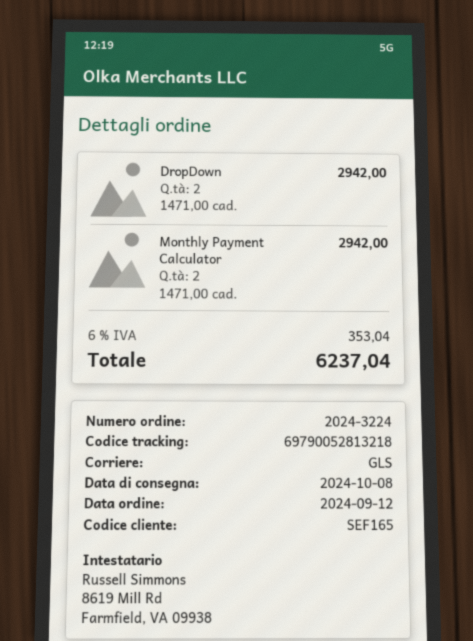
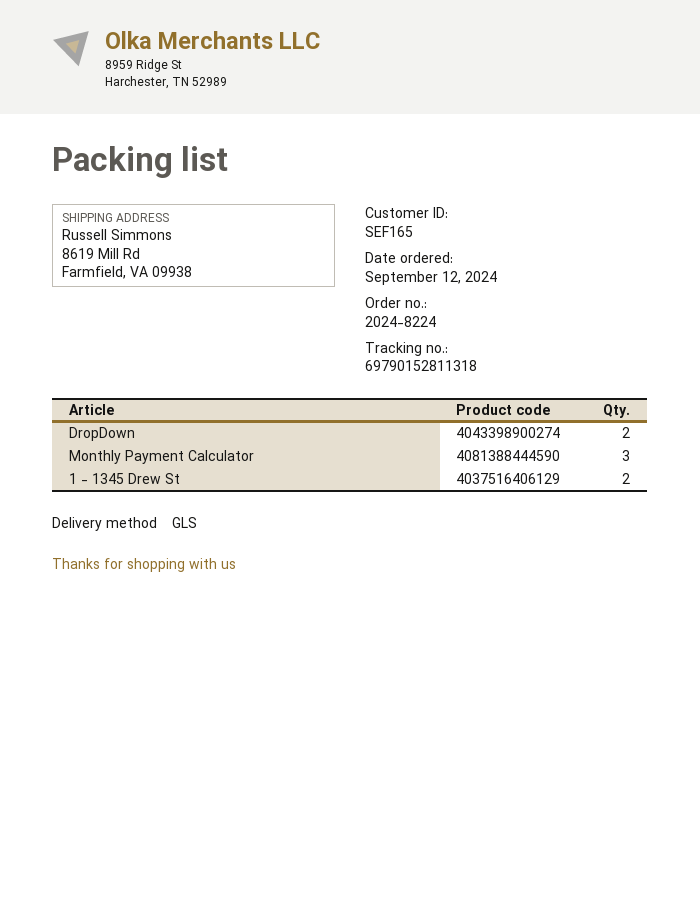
order number: 2024-3224 -> 2024-8224
tracking number: 69790052813218 -> 69790152811318
Monthly Payment Calculator: 2 -> 3
1 - 1345 Drew St: none -> 2

